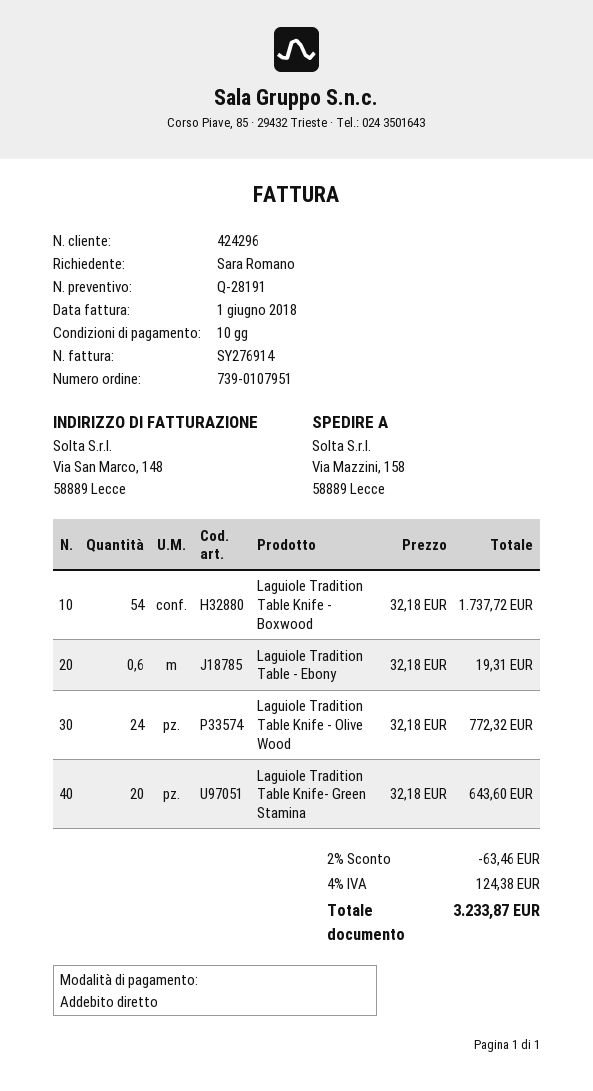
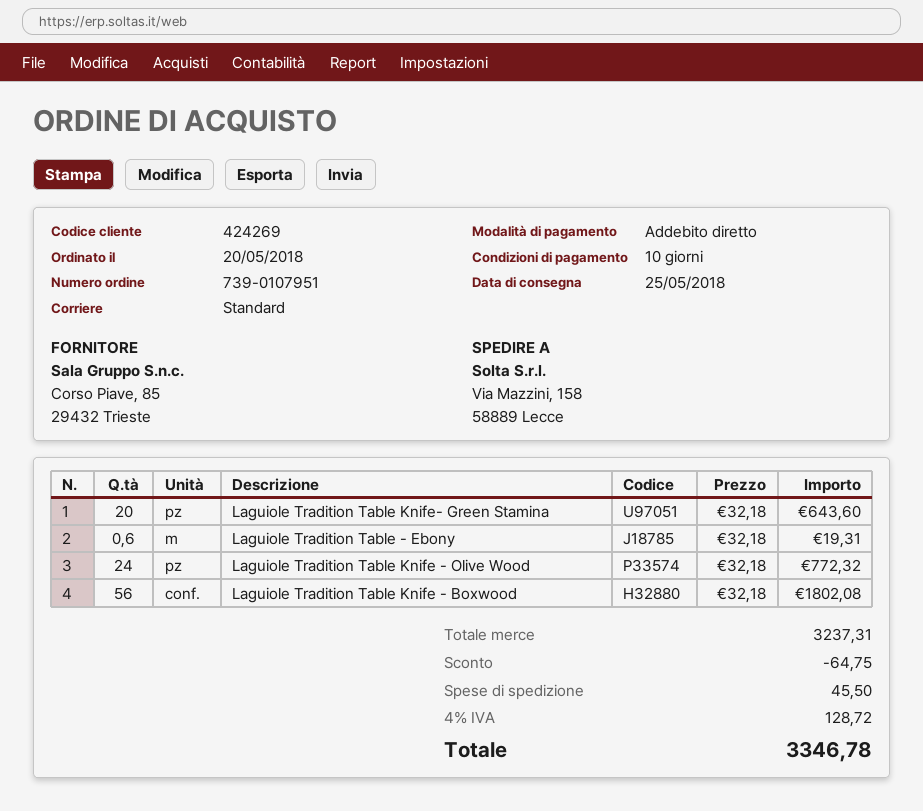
customer number: 424296 -> 424269
Laguiole Tradition Table Knife - Boxwood: 54 x 32.18 = 1737.72 -> 56 x 32.18 = 1802.08
discount: 63.46 -> 64.75
shipping: none -> 45.50
tax: 4% = 124.38 -> 4% = 128.72
total: 3233.87 -> 3346.78

